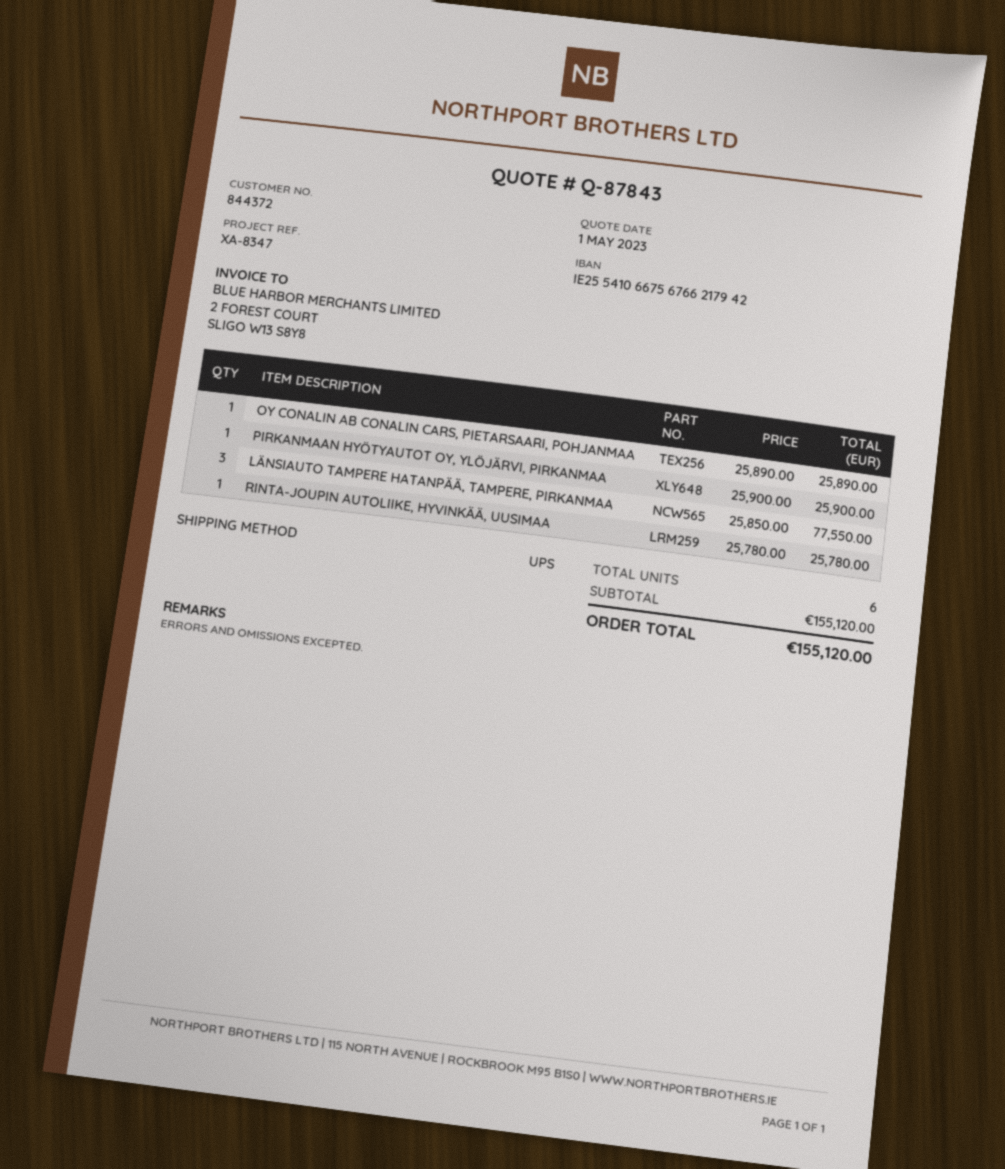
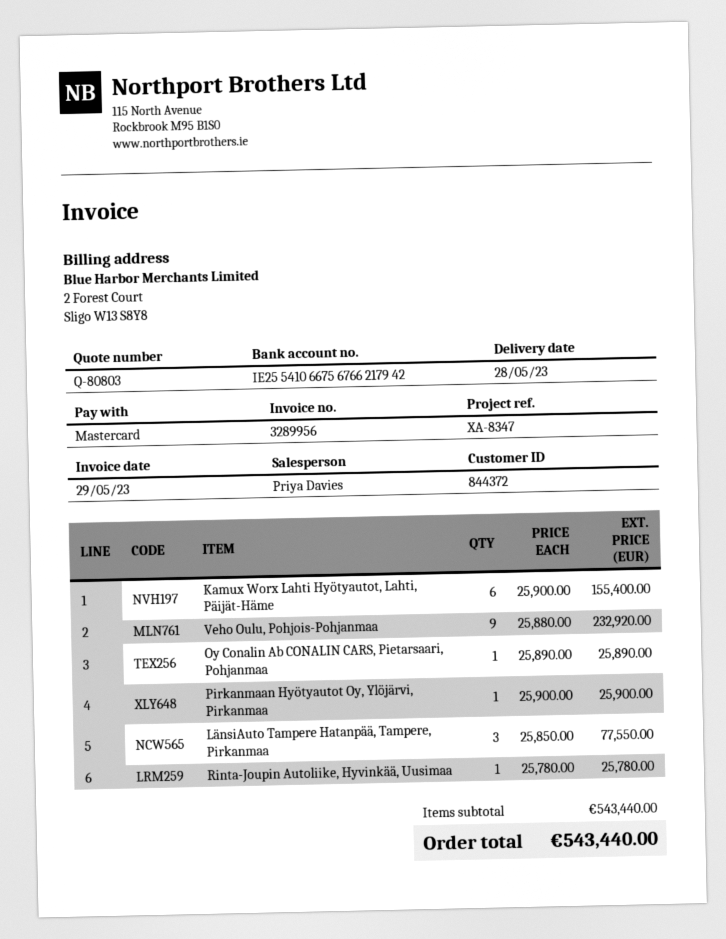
quote number: Q-87843 -> Q-80803
Kamux Worx Lahti Hyötyautot, Lahti, Päijät-Häme: none -> 6 x 25900.00 = 155400.00
Veho Oulu, Pohjois-Pohjanmaa: none -> 9 x 25880.00 = 232920.00
subtotal: 155120.00 -> 543440.00
total: 155120.00 -> 543440.00

